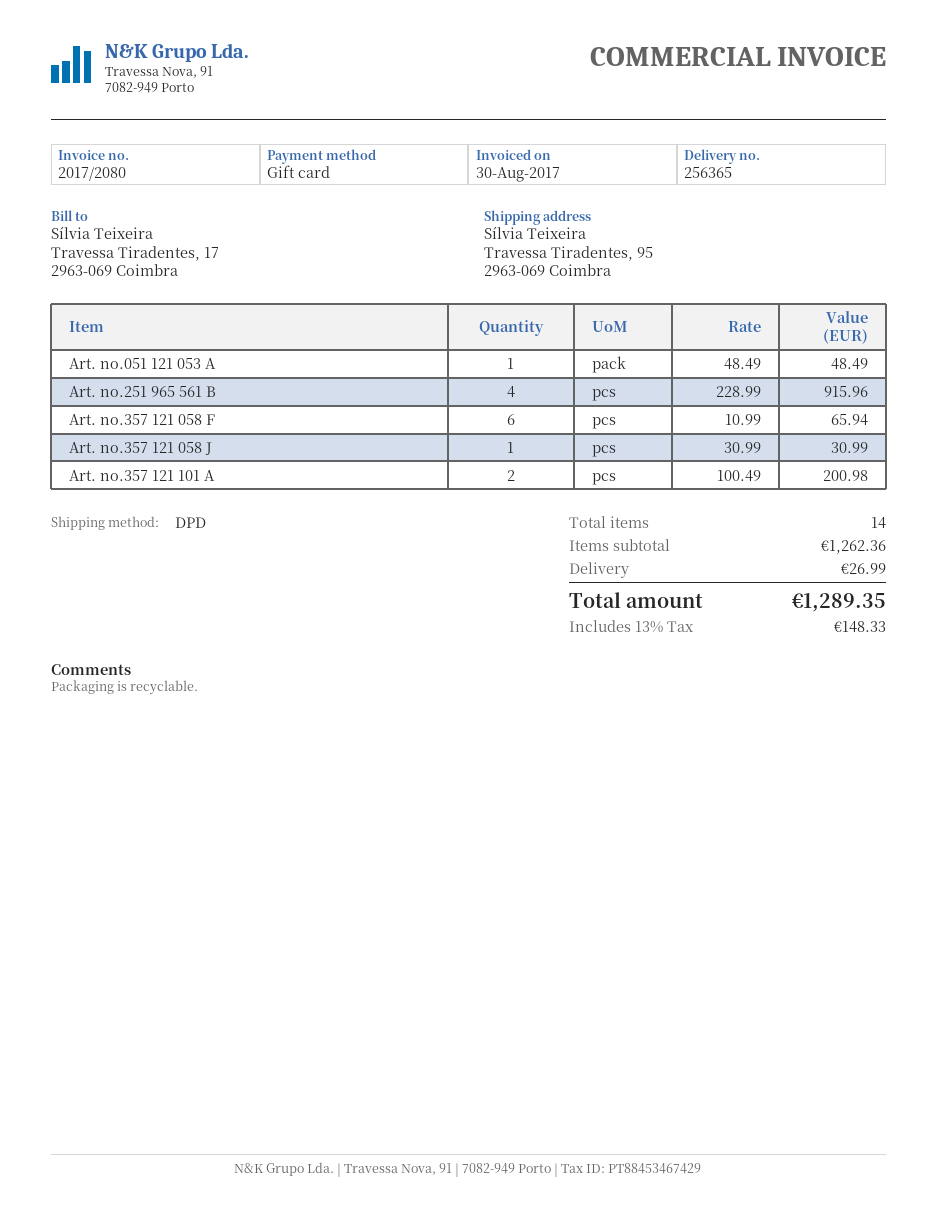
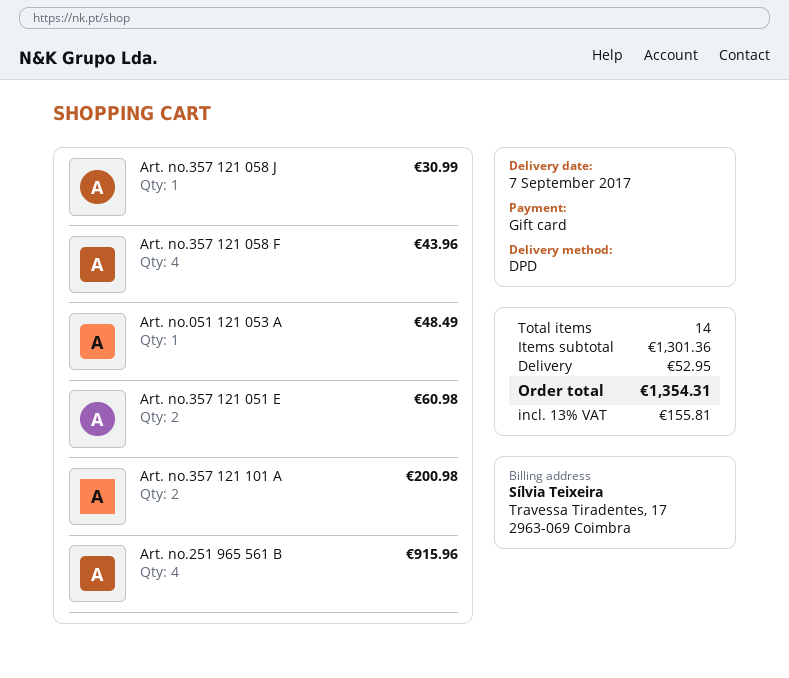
Art. no.357 121 058 F: 6 for 65.94 -> 4 for 43.96
Art. no.357 121 051 E: none -> 2 for 60.98
subtotal: 1262.36 -> 1301.36
shipping: 26.99 -> 52.95
tax: 13% = 148.33 -> 13% = 155.81
total: 1289.35 -> 1354.31

